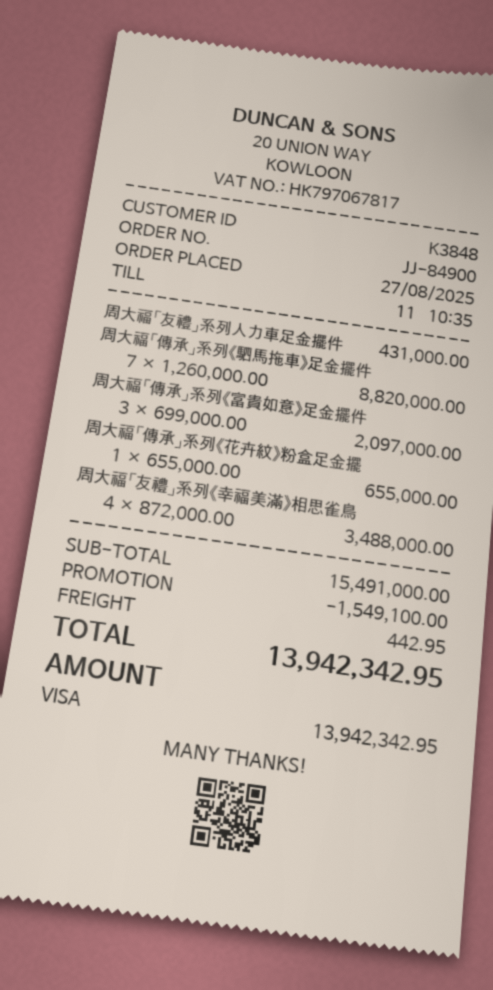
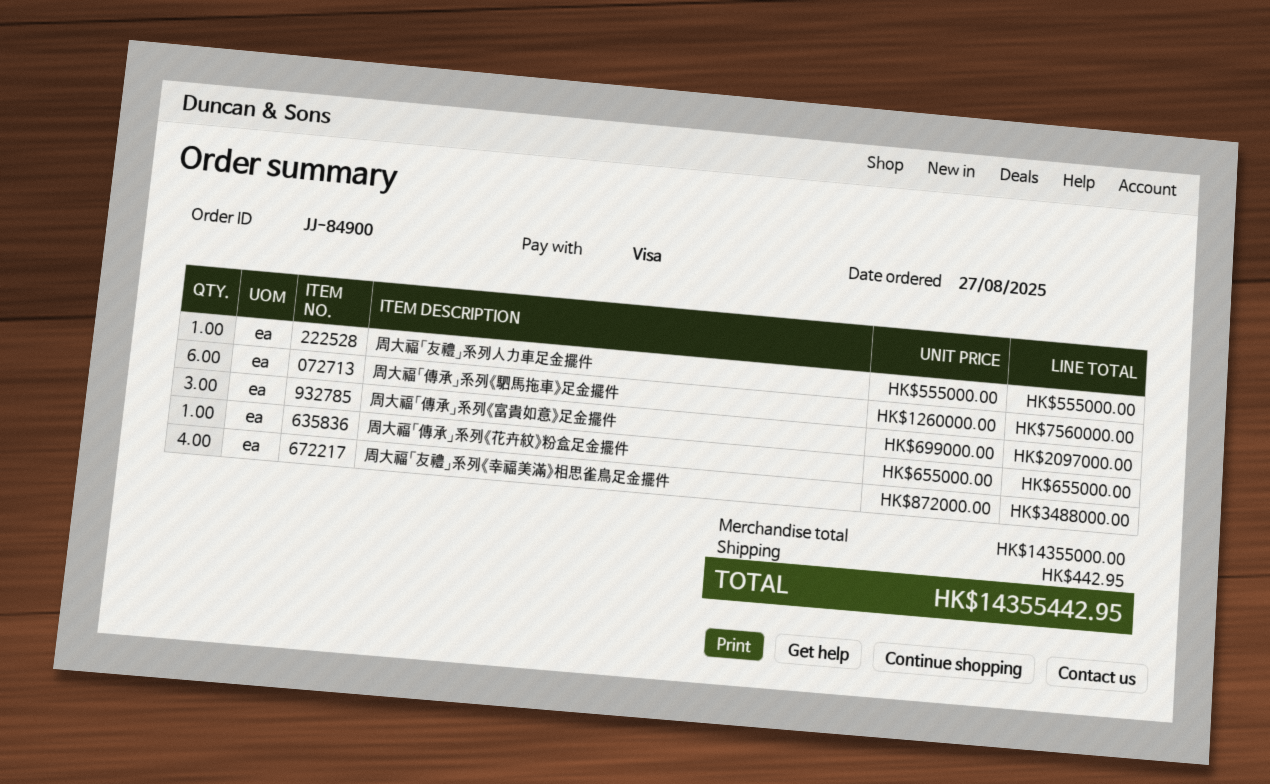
周大福「友禮」系列人力車足金擺件: 1 x 431000.00 = 431000.00 -> 1 x 555000.00 = 555000.00
周大福「傳承」系列《駟馬拖車》足金擺件: 7 x 1260000.00 = 8820000.00 -> 6 x 1260000.00 = 7560000.00
subtotal: 15491000.00 -> 14355000.00
discount: 1549100.00 -> none
total: 13942342.95 -> 14355442.95

